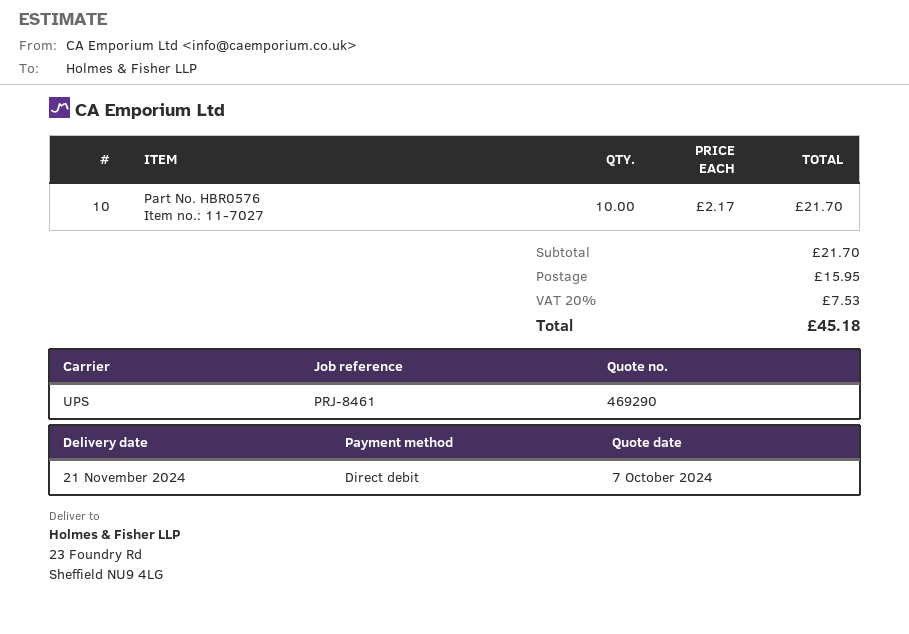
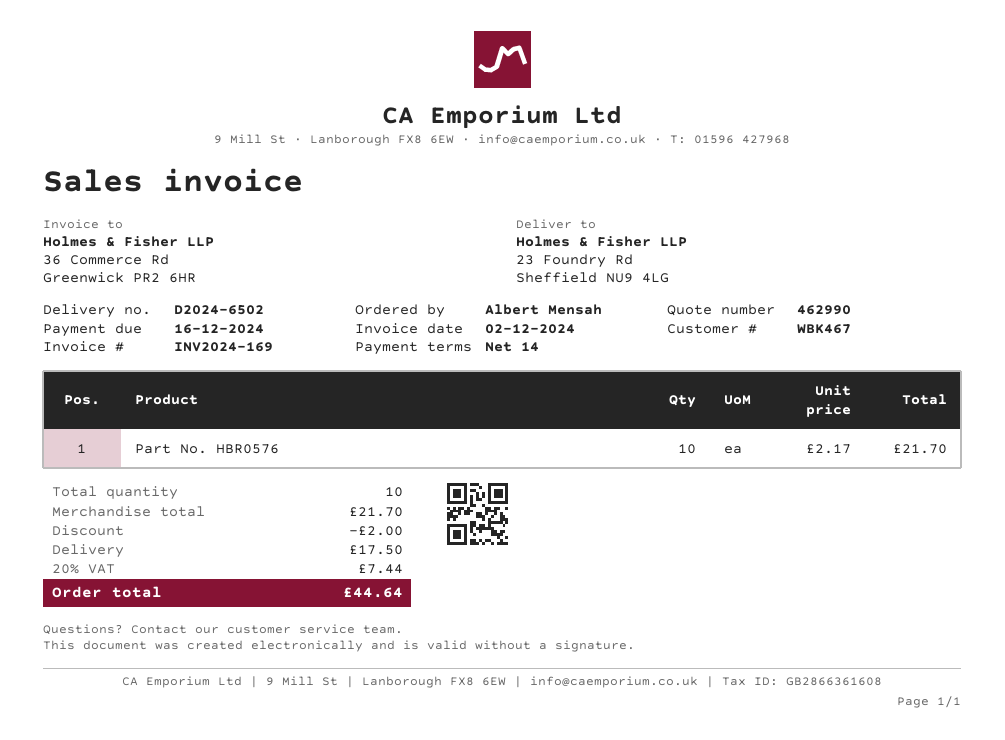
quote number: 469290 -> 462990
discount: none -> 2.00
shipping: 15.95 -> 17.50
tax: 20% = 7.53 -> 20% = 7.44
total: 45.18 -> 44.64

